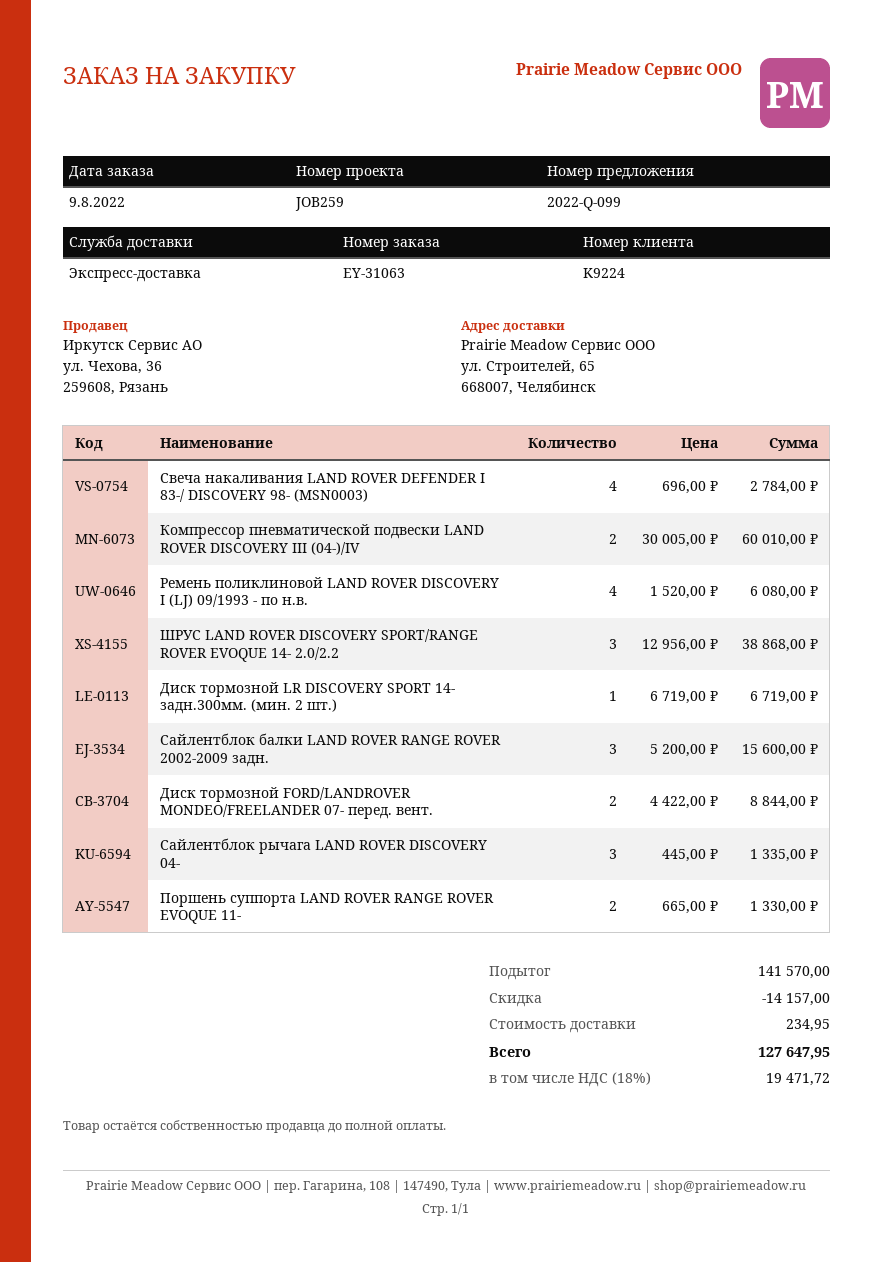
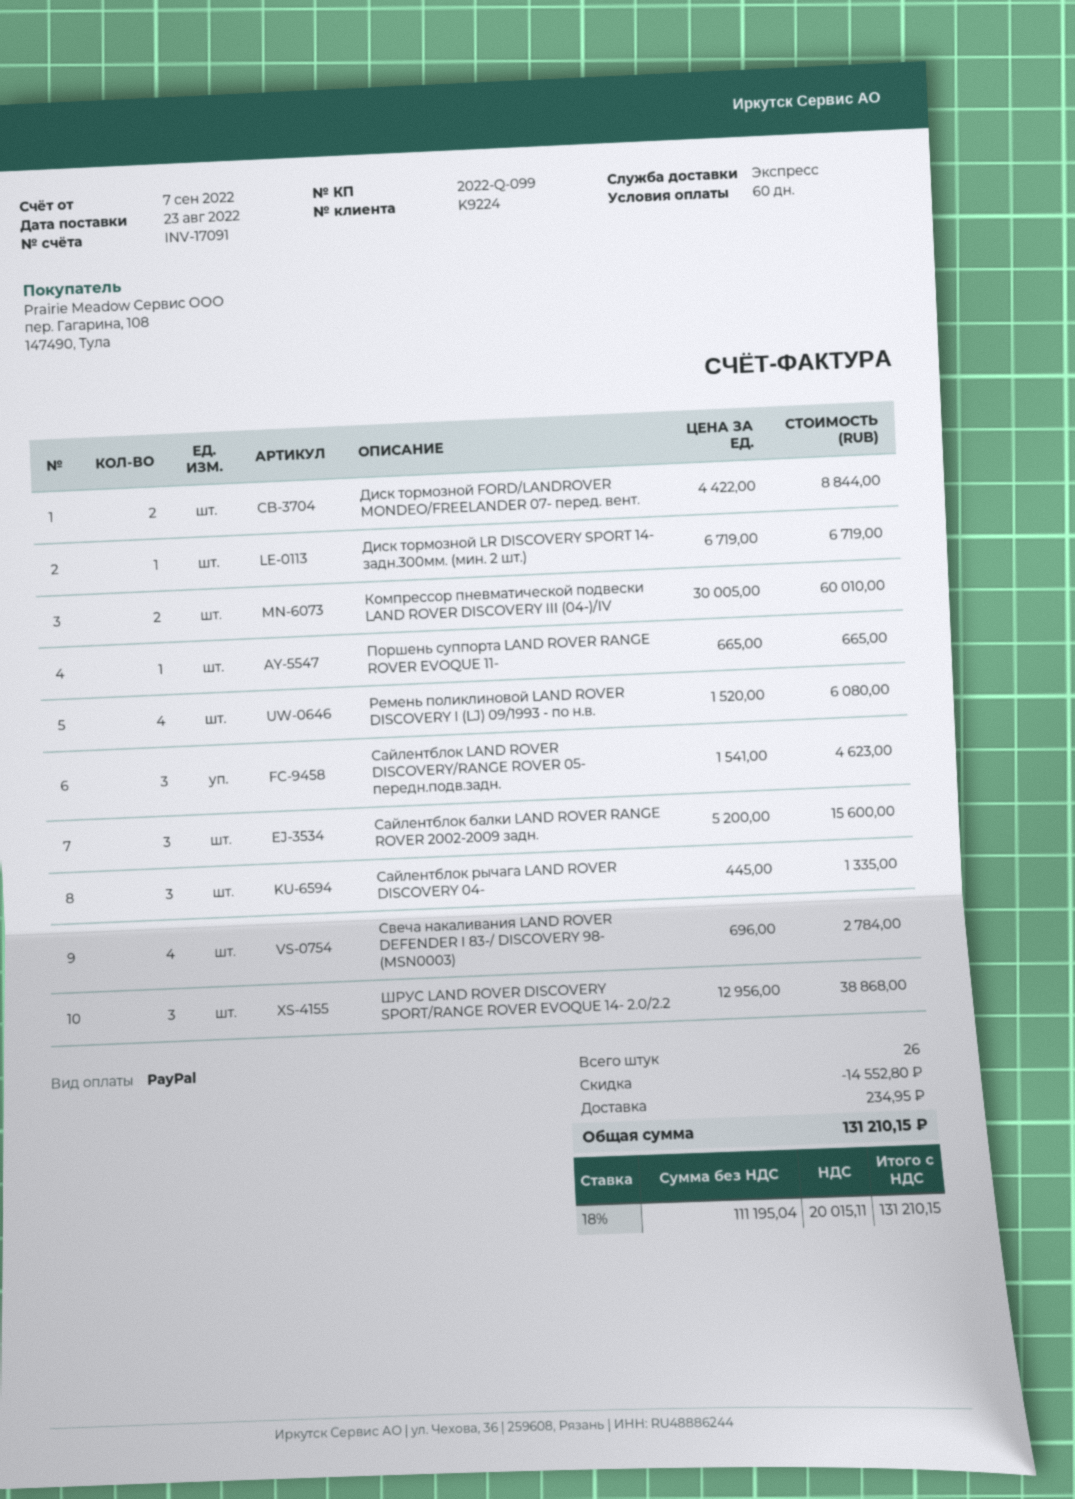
Поршень суппорта LAND ROVER RANGE ROVER EVOQUE 11-: 2 x 665.00 = 1330.00 -> 1 x 665.00 = 665.00
Сайлентблок LAND ROVER DISCOVERY/RANGE ROVER 05- передн.подв.задн.: none -> 3 x 1541.00 = 4623.00
discount: 14157.00 -> 14552.80
tax: 18% = 19471.72 -> 18% = 20015.11
total: 127647.95 -> 131210.15

